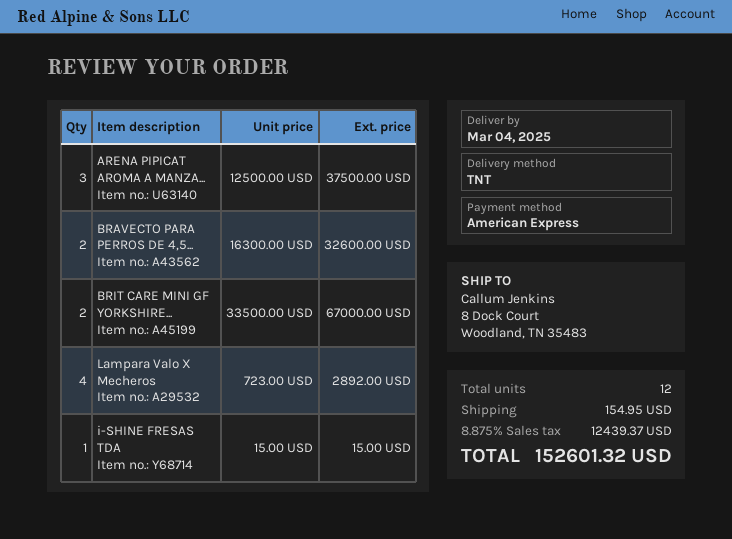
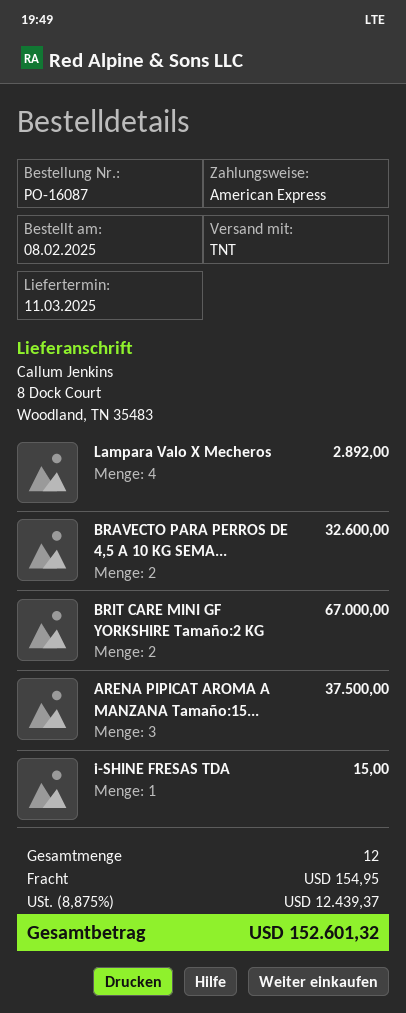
delivery date: 2025-03-04 -> 2025-03-11

